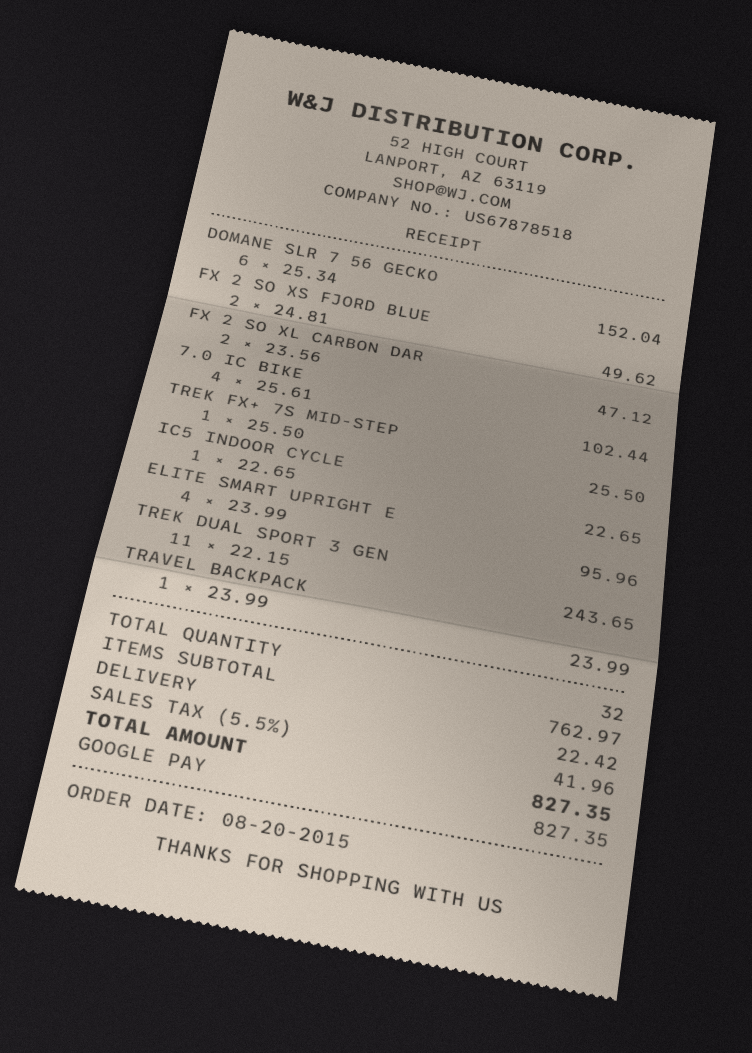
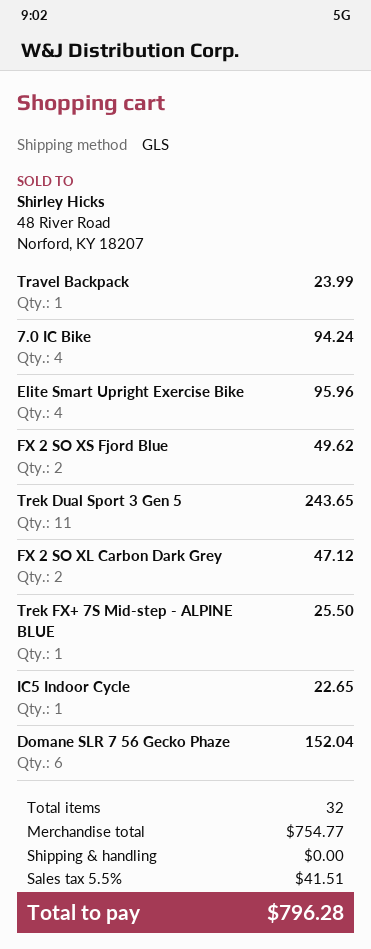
7.0 IC BIKE: 4 for 102.44 -> 4 for 94.24
subtotal: 762.97 -> 754.77
shipping: 22.42 -> 0.00
tax: 5.5% = 41.96 -> 5.5% = 41.51
total: 827.35 -> 796.28

